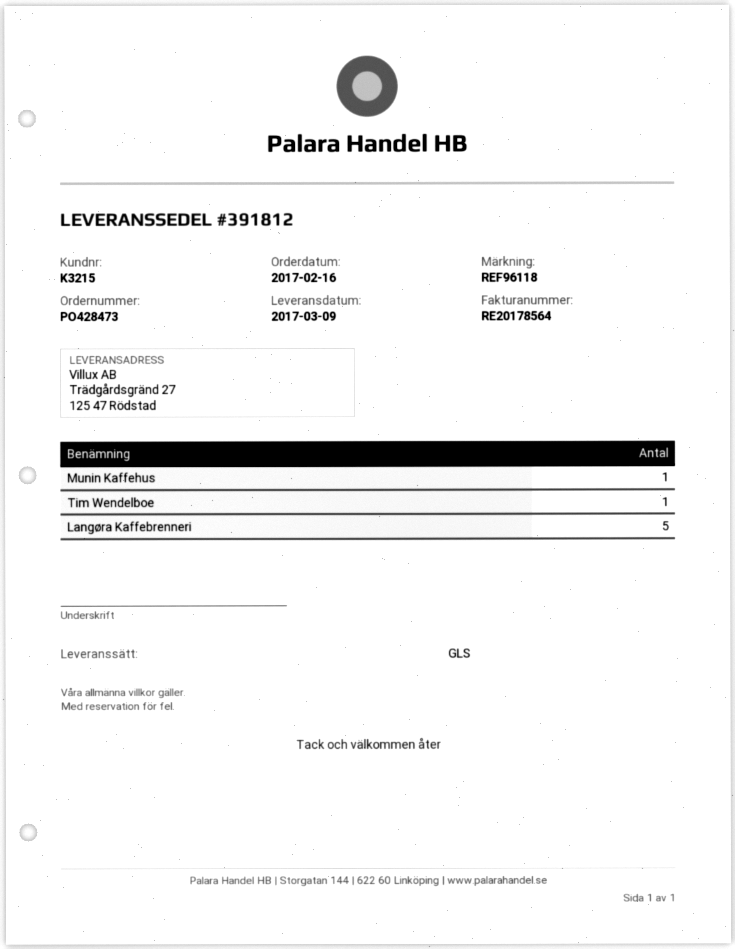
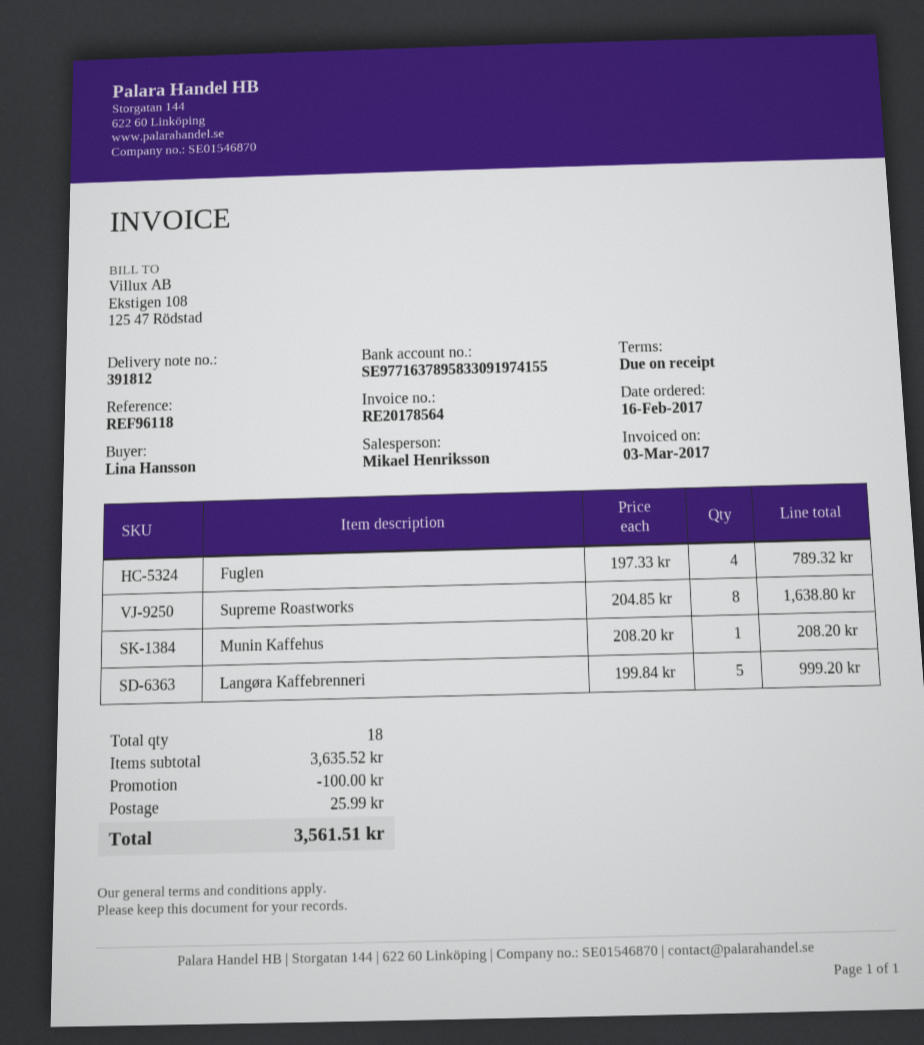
Tim Wendelboe: 1 -> none
Fuglen: none -> 4
Supreme Roastworks: none -> 8

